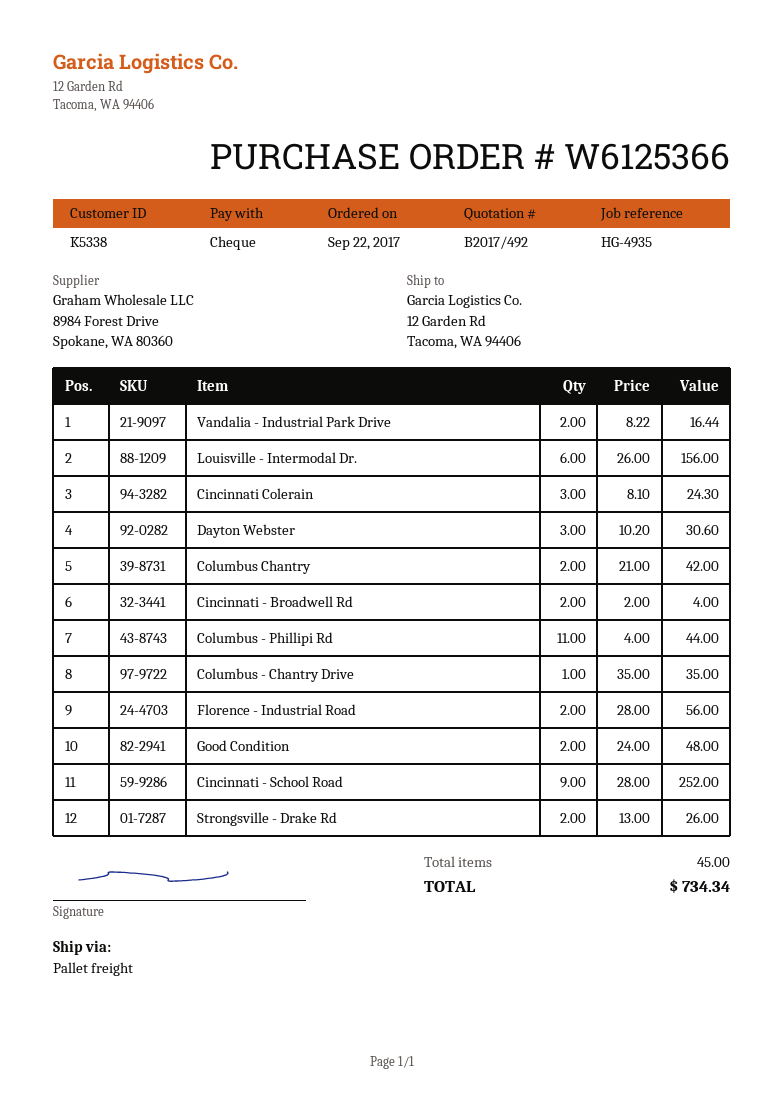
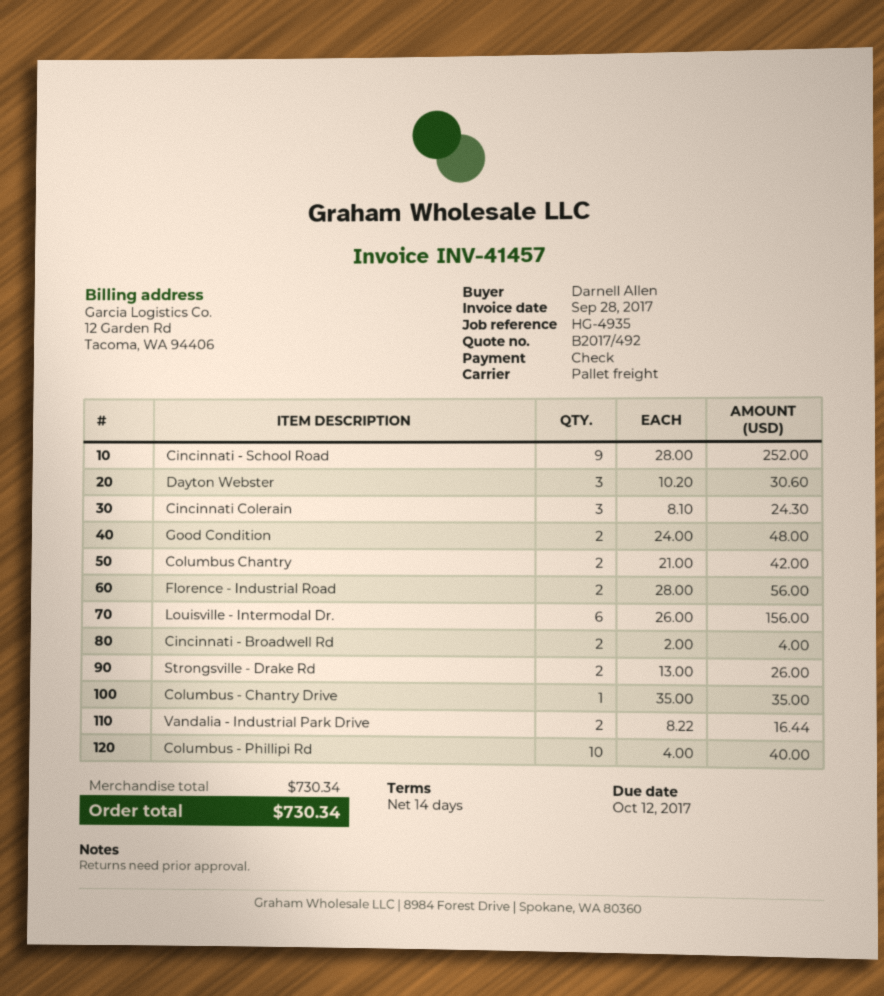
Columbus - Phillipi Rd: 11 x 4.00 = 44.00 -> 10 x 4.00 = 40.00
total: 734.34 -> 730.34

